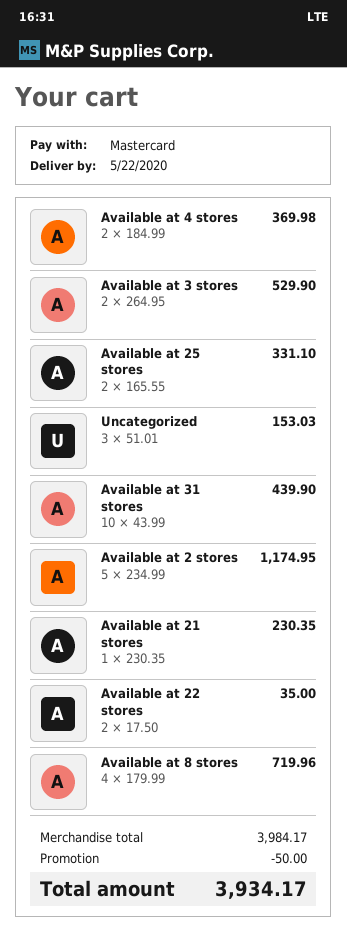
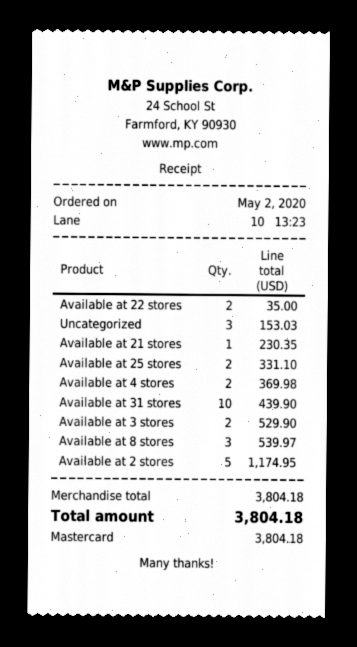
Available at 8 stores: 4 for 719.96 -> 3 for 539.97
subtotal: 3984.17 -> 3804.18
discount: 50.00 -> none
total: 3934.17 -> 3804.18

